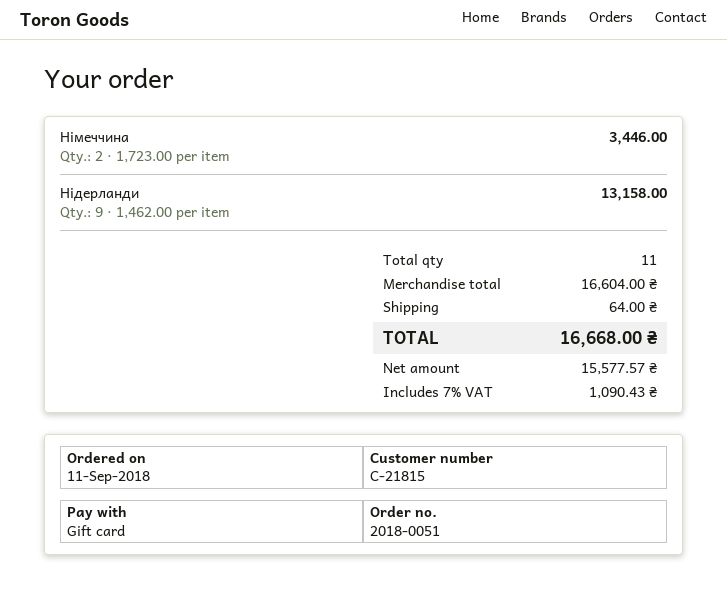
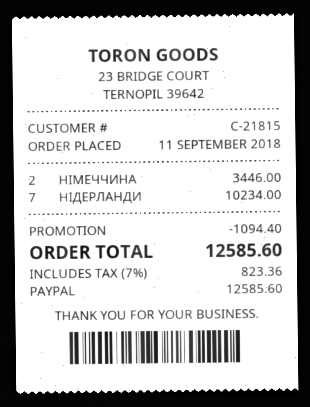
payment method: gift card -> PayPal
Нідерланди: 9 for 13158.00 -> 7 for 10234.00
discount: none -> 1094.40
shipping: 64.00 -> none
tax: 7% = 1090.43 -> 7% = 823.36
total: 16668.00 -> 12585.60

